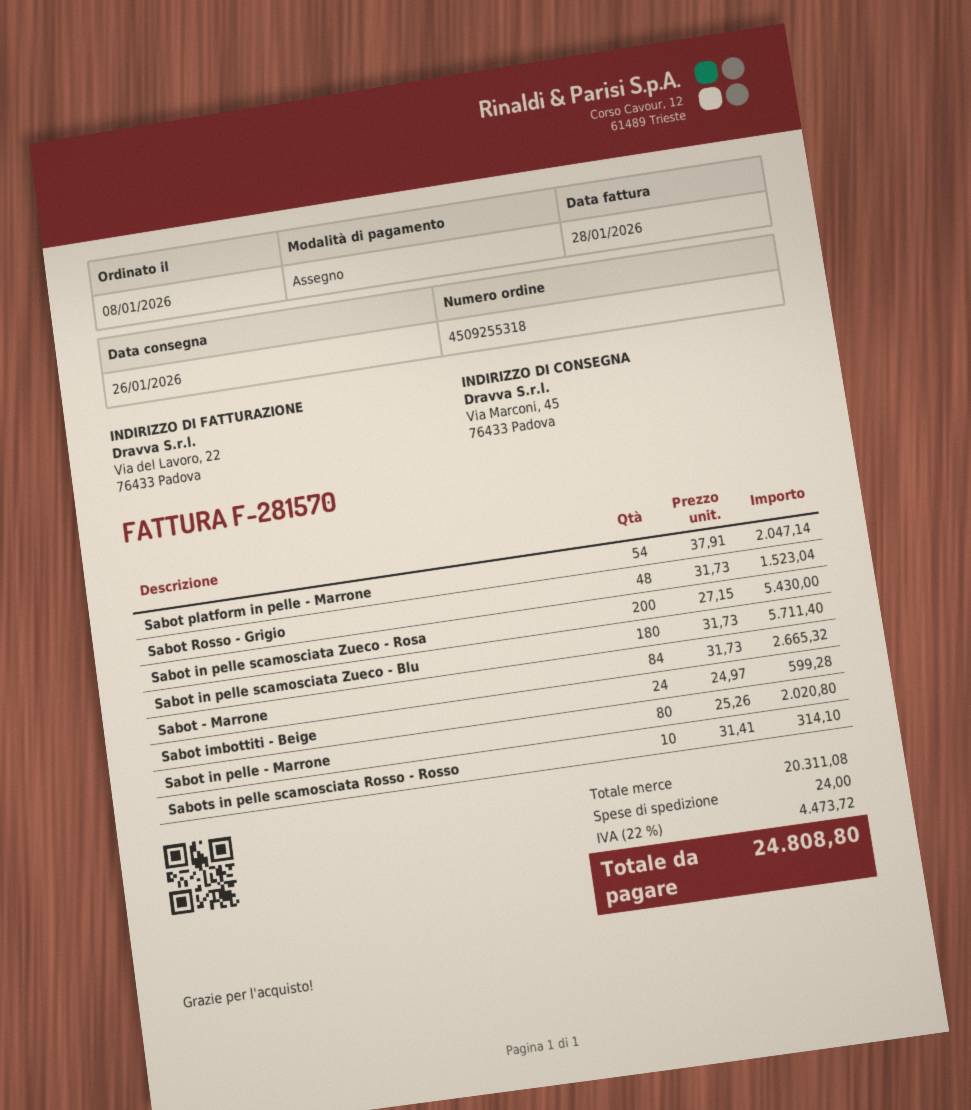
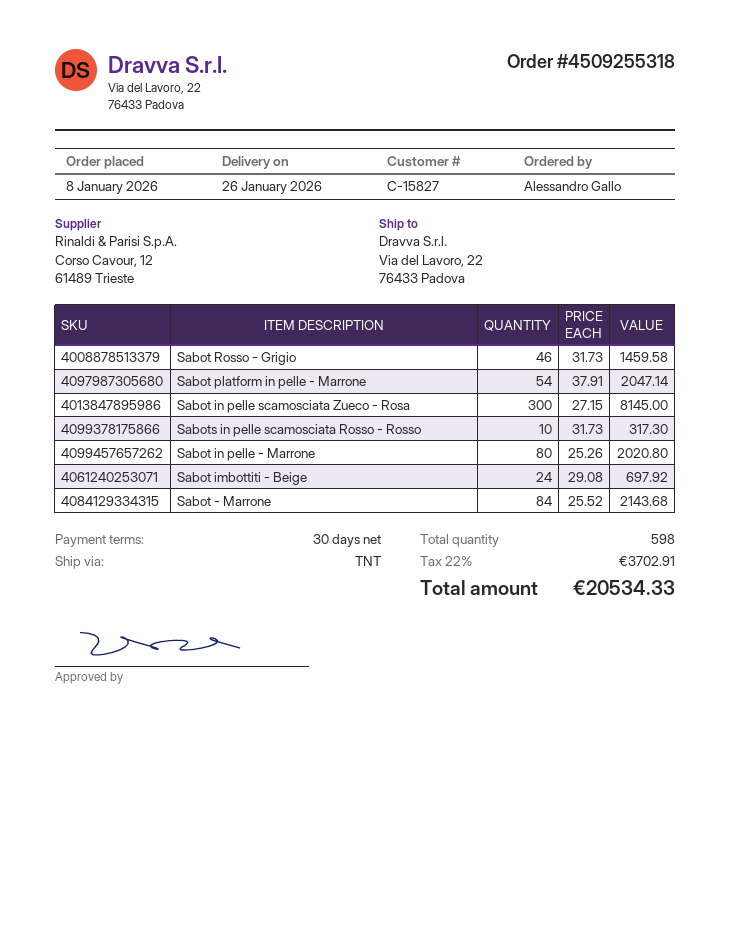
ship to: Via Marconi, 45, 76433 Padova -> Via del Lavoro, 22, 76433 Padova
Sabot Rosso - Grigio: 48 x 31.73 = 1523.04 -> 46 x 31.73 = 1459.58
Sabot in pelle scamosciata Zueco - Rosa: 200 x 27.15 = 5430.00 -> 300 x 27.15 = 8145.00
Sabot in pelle scamosciata Zueco - Blu: 180 x 31.73 = 5711.40 -> none
Sabot - Marrone: 84 x 31.73 = 2665.32 -> 84 x 25.52 = 2143.68
Sabot imbottiti - Beige: 24 x 24.97 = 599.28 -> 24 x 29.08 = 697.92
Sabots in pelle scamosciata Rosso - Rosso: 10 x 31.41 = 314.10 -> 10 x 31.73 = 317.30
shipping: 24.00 -> none
tax: 22% = 4473.72 -> 22% = 3702.91
total: 24808.80 -> 20534.33

